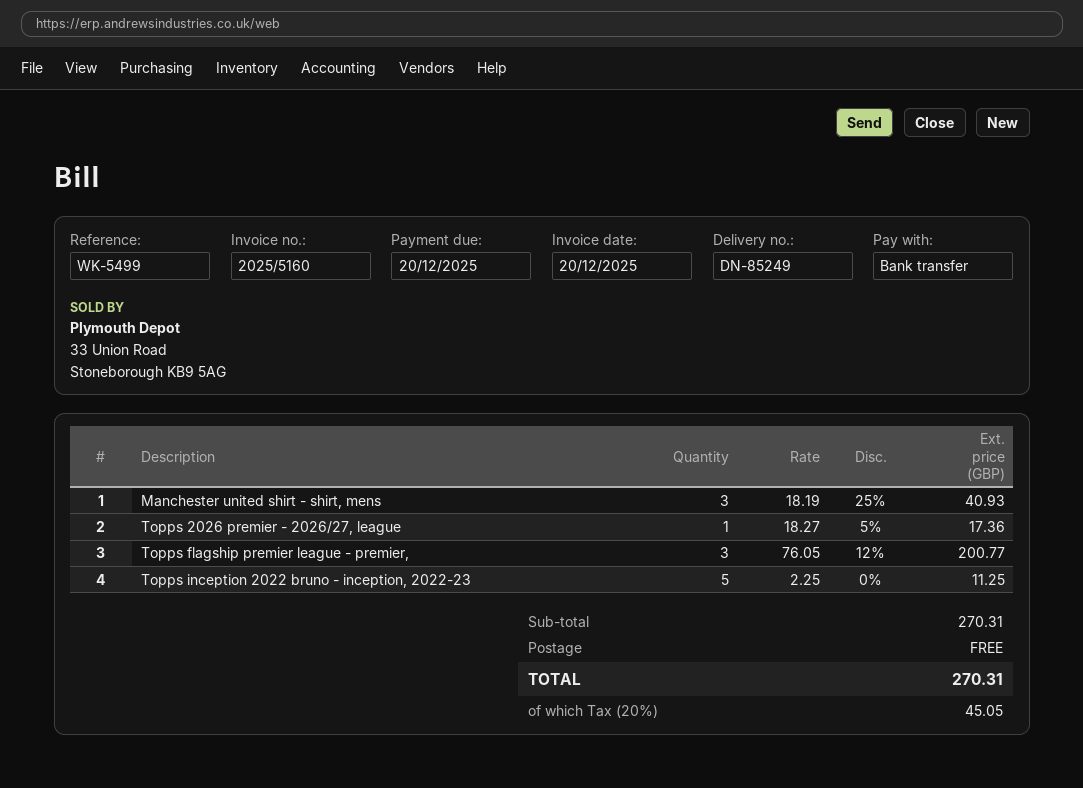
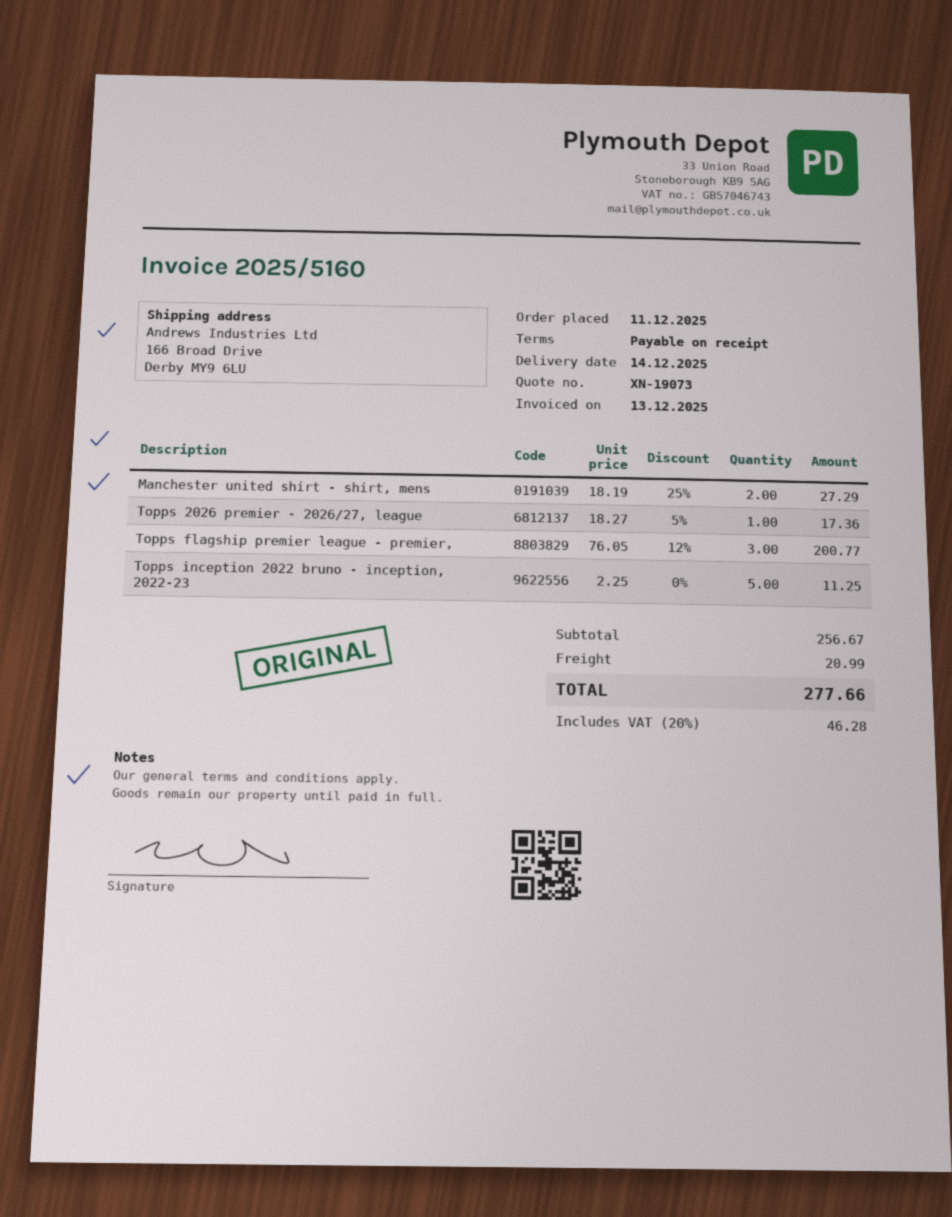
invoice date: 2025-12-20 -> 2025-12-13
Manchester united shirt - shirt, mens: 3 x 18.19 - 25% = 40.93 -> 2 x 18.19 - 25% = 27.29
subtotal: 270.31 -> 256.67
shipping: 0.00 -> 20.99
tax: 20% = 45.05 -> 20% = 46.28
total: 270.31 -> 277.66

